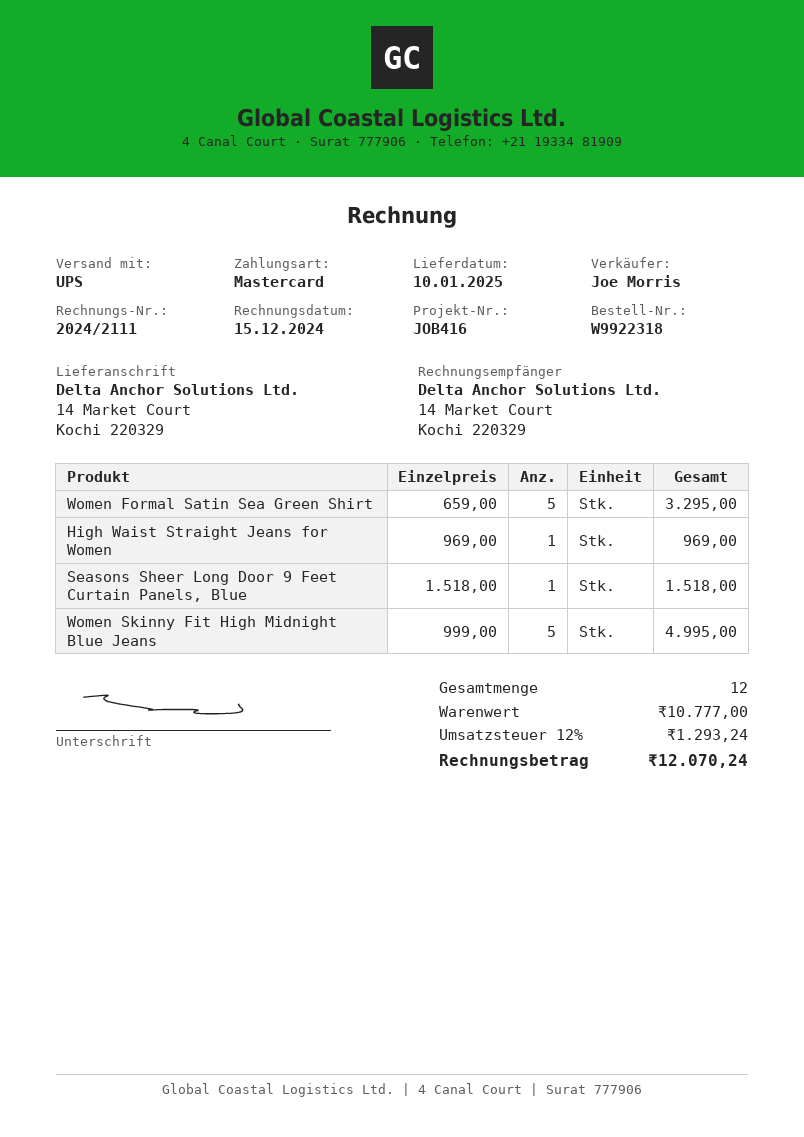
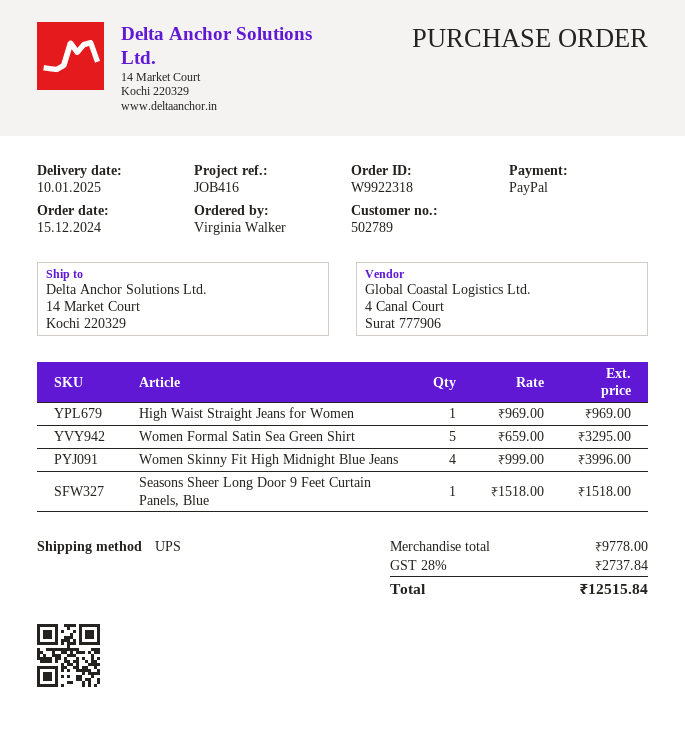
payment method: Mastercard -> PayPal
Women Skinny Fit High Midnight Blue Jeans: 5 x 999.00 = 4995.00 -> 4 x 999.00 = 3996.00
subtotal: 10777.00 -> 9778.00
tax: 12% = 1293.24 -> 28% = 2737.84
total: 12070.24 -> 12515.84

